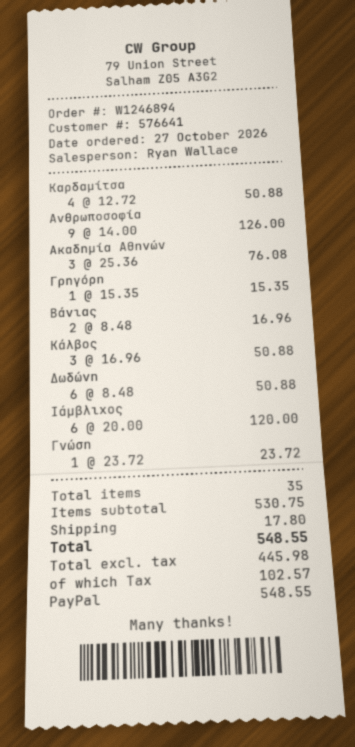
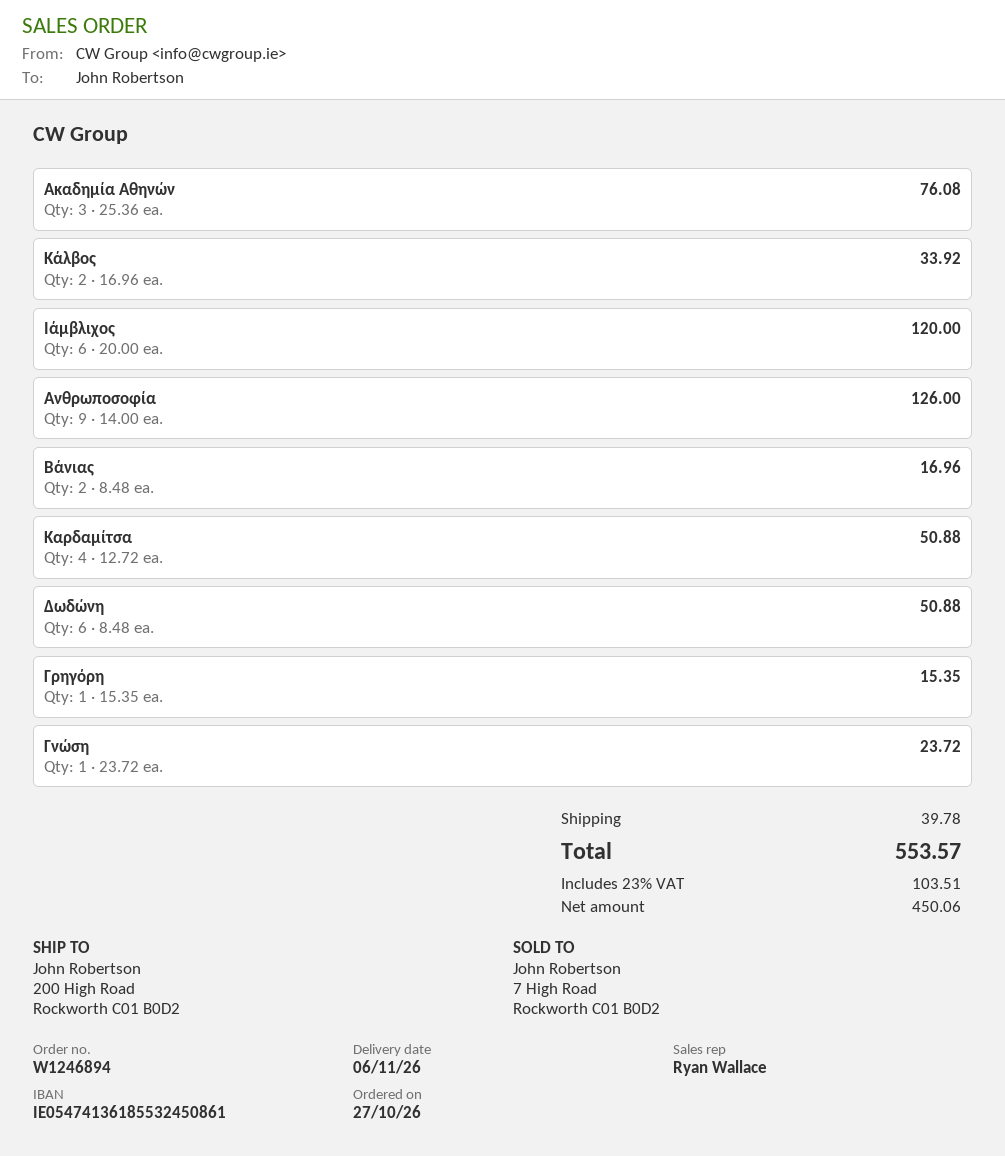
Κάλβος: 3 x 16.96 = 50.88 -> 2 x 16.96 = 33.92
shipping: 17.80 -> 39.78
net: 445.98 -> 450.06
tax: 102.57 -> 103.51
total: 548.55 -> 553.57

